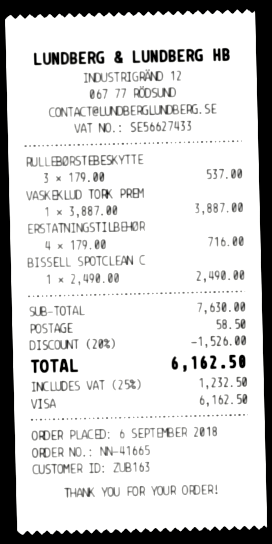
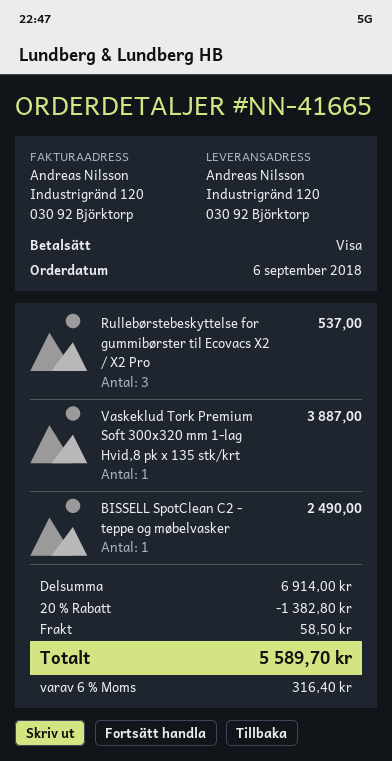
ERSTATNINGSTILBEHØR: 4 for 716.00 -> none
subtotal: 7630.00 -> 6914.00
discount: 20% = 1526.00 -> 20% = 1382.80
tax: 25% = 1232.50 -> 6% = 316.40
total: 6162.50 -> 5589.70

